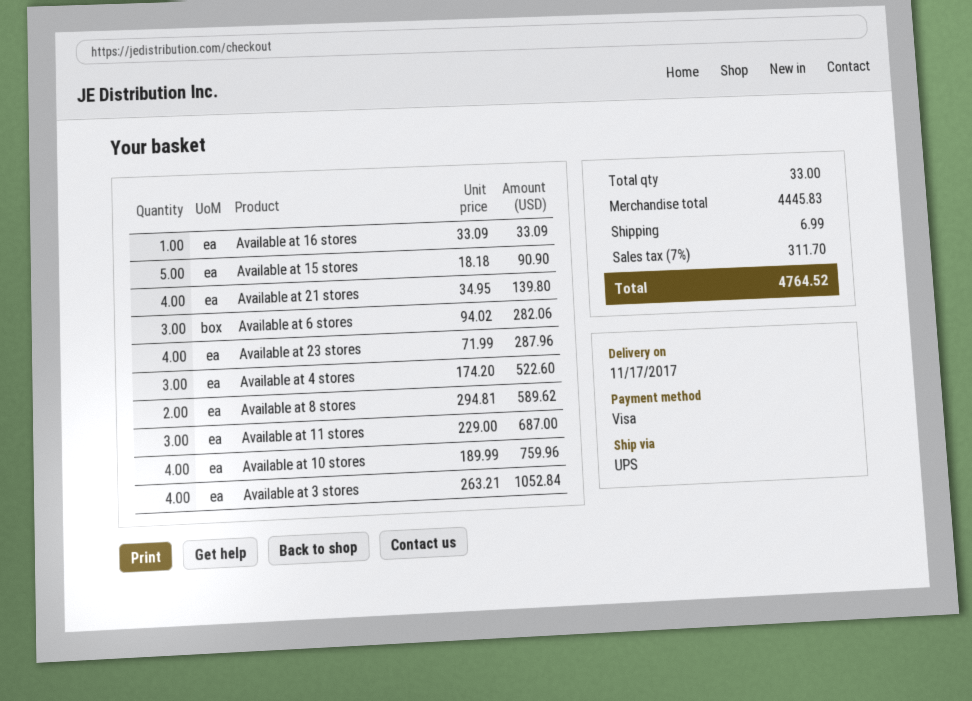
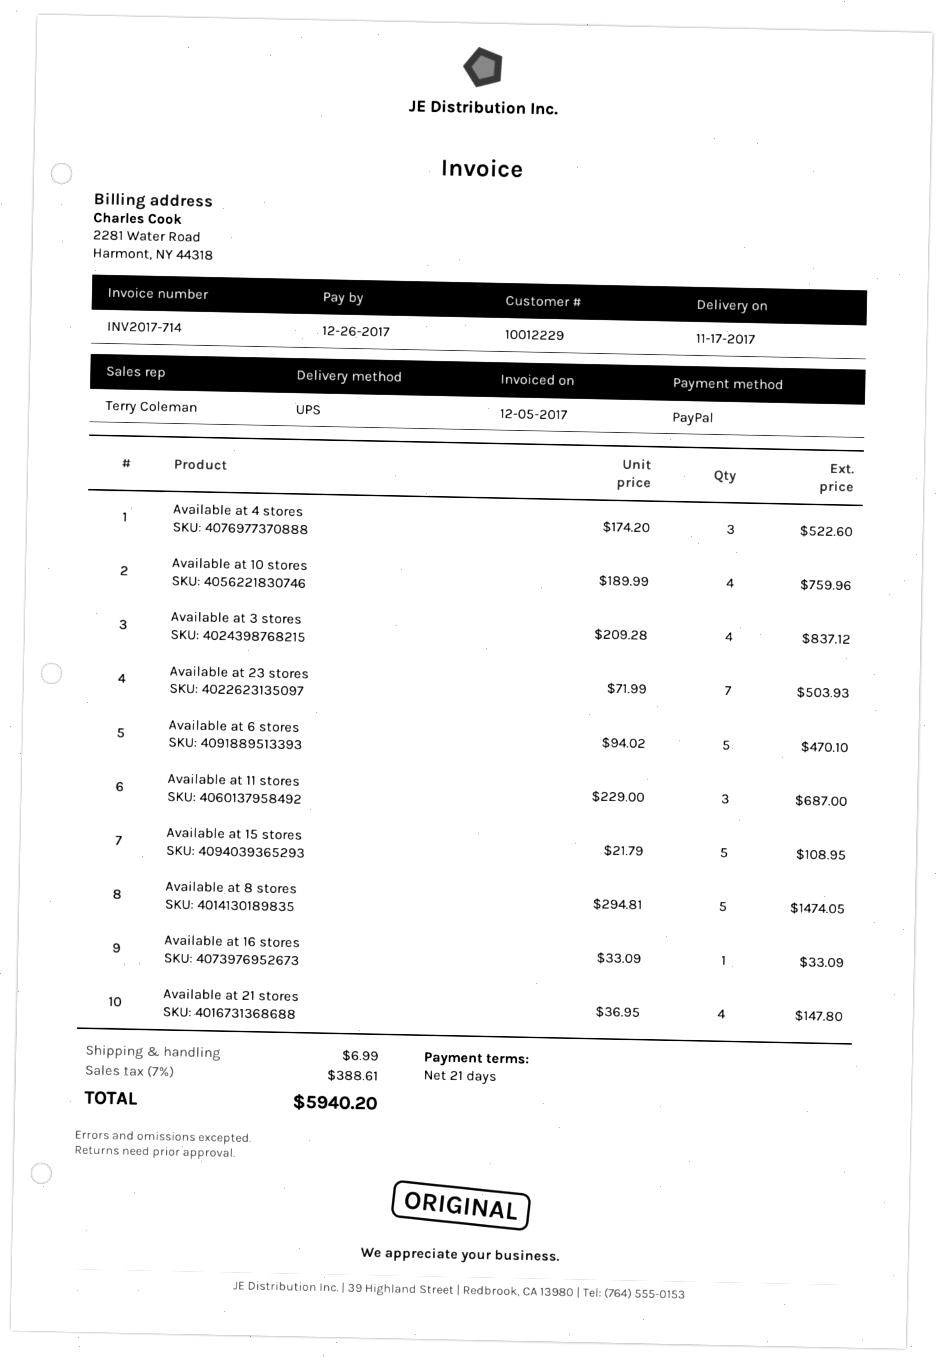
payment method: Visa -> PayPal
Available at 15 stores: 5 x 18.18 = 90.90 -> 5 x 21.79 = 108.95
Available at 21 stores: 4 x 34.95 = 139.80 -> 4 x 36.95 = 147.80
Available at 6 stores: 3 x 94.02 = 282.06 -> 5 x 94.02 = 470.10
Available at 23 stores: 4 x 71.99 = 287.96 -> 7 x 71.99 = 503.93
Available at 8 stores: 2 x 294.81 = 589.62 -> 5 x 294.81 = 1474.05
Available at 3 stores: 4 x 263.21 = 1052.84 -> 4 x 209.28 = 837.12
tax: 7% = 311.70 -> 7% = 388.61
total: 4764.52 -> 5940.20

